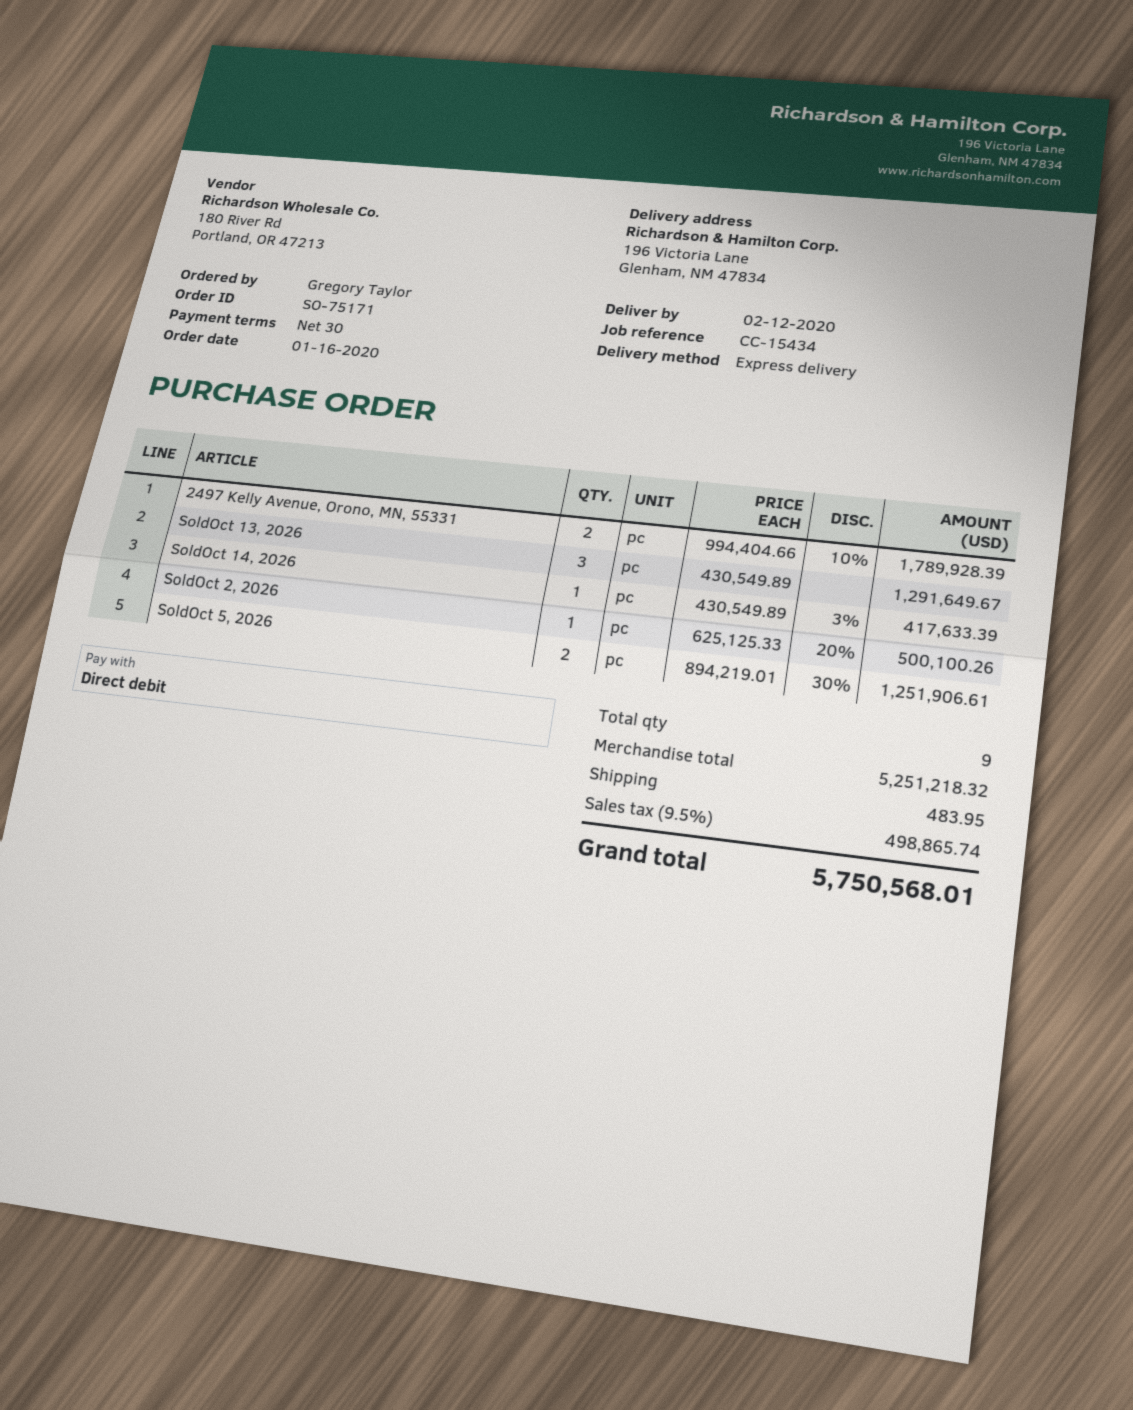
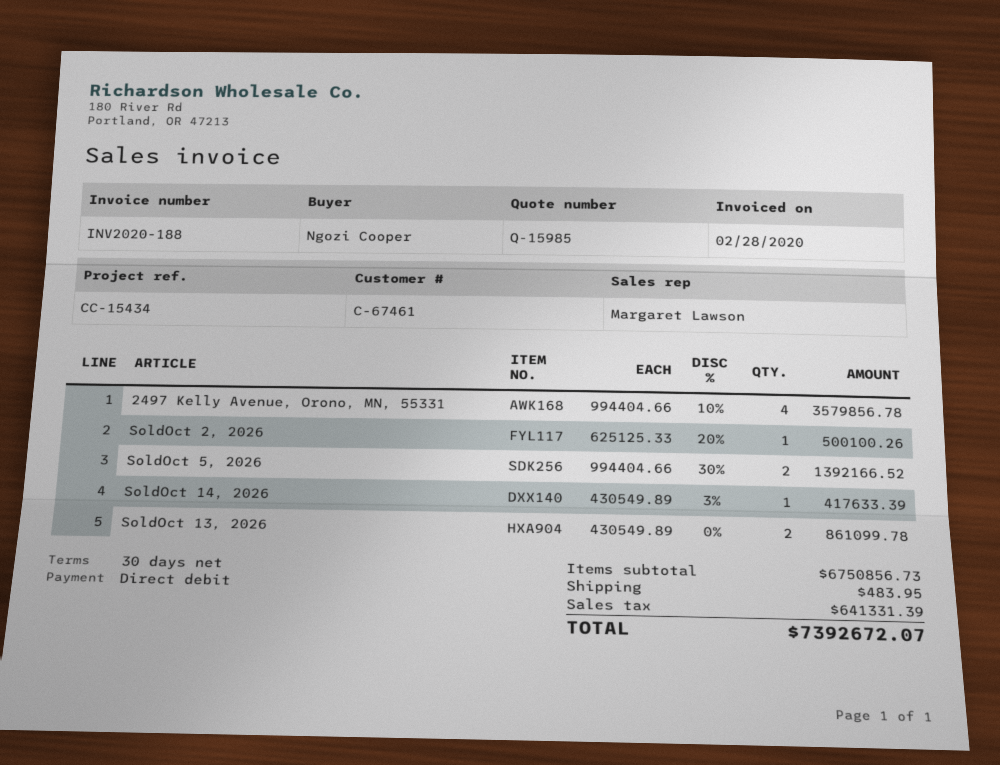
ordered by: Gregory Taylor -> Ngozi Cooper
2497 Kelly Avenue, Orono, MN, 55331: 2 x 994404.66 - 10% = 1789928.39 -> 4 x 994404.66 - 10% = 3579856.78
SoldOct 13, 2026: 3 x 430549.89 = 1291649.67 -> 2 x 430549.89 = 861099.78
SoldOct 5, 2026: 2 x 894219.01 - 30% = 1251906.61 -> 2 x 994404.66 - 30% = 1392166.52
subtotal: 5251218.32 -> 6750856.73
tax: 498865.74 -> 641331.39
total: 5750568.01 -> 7392672.07

